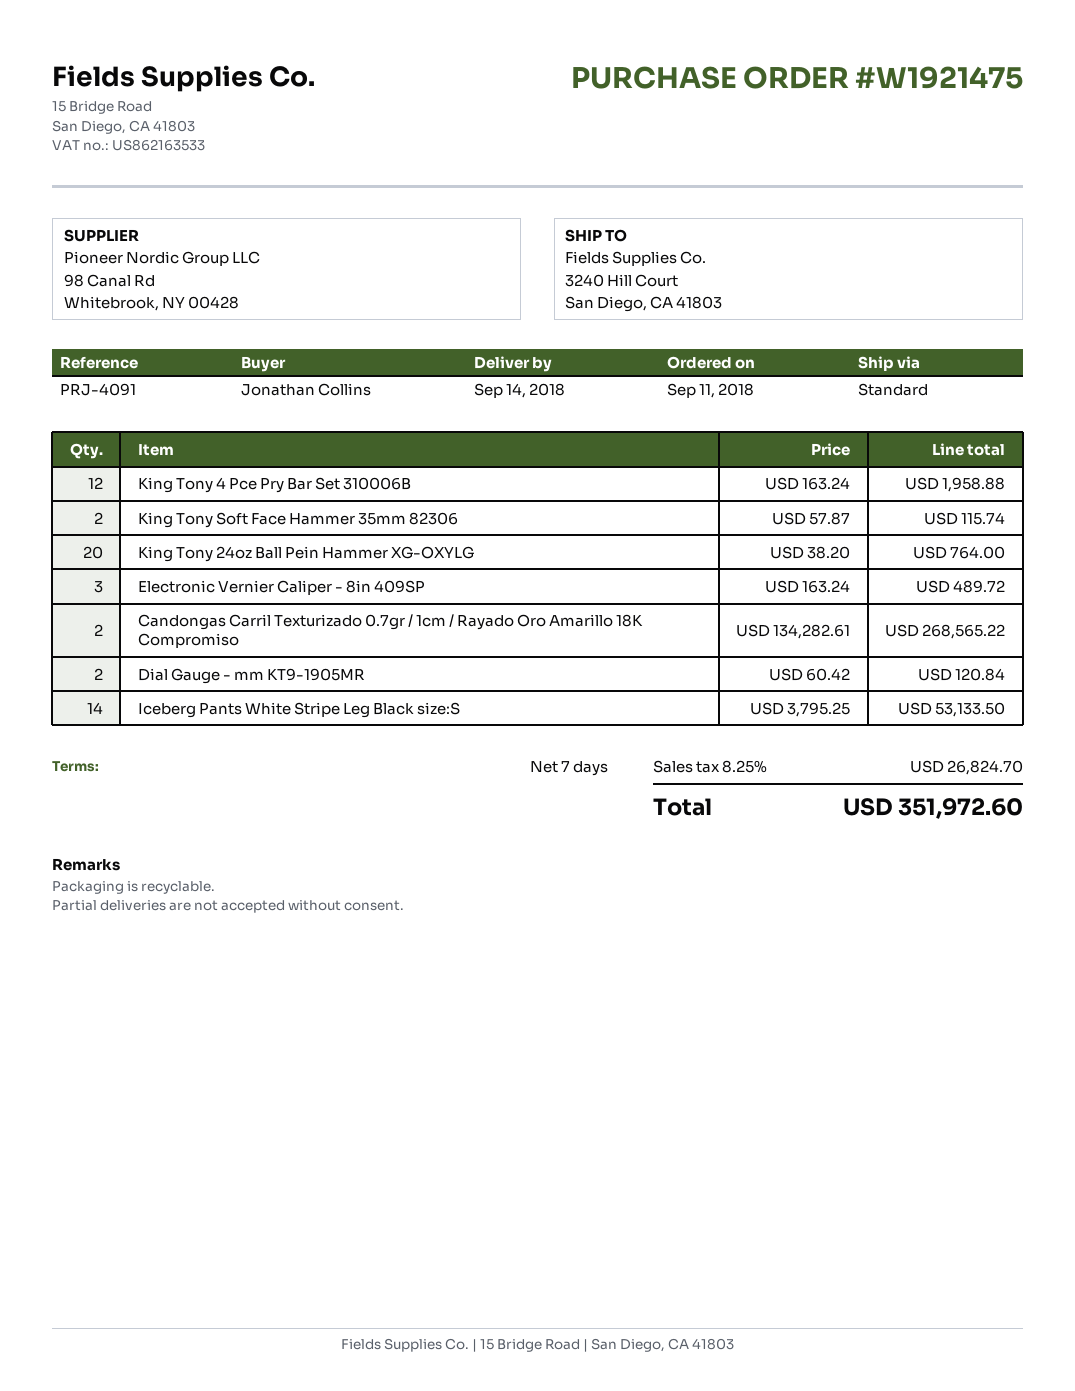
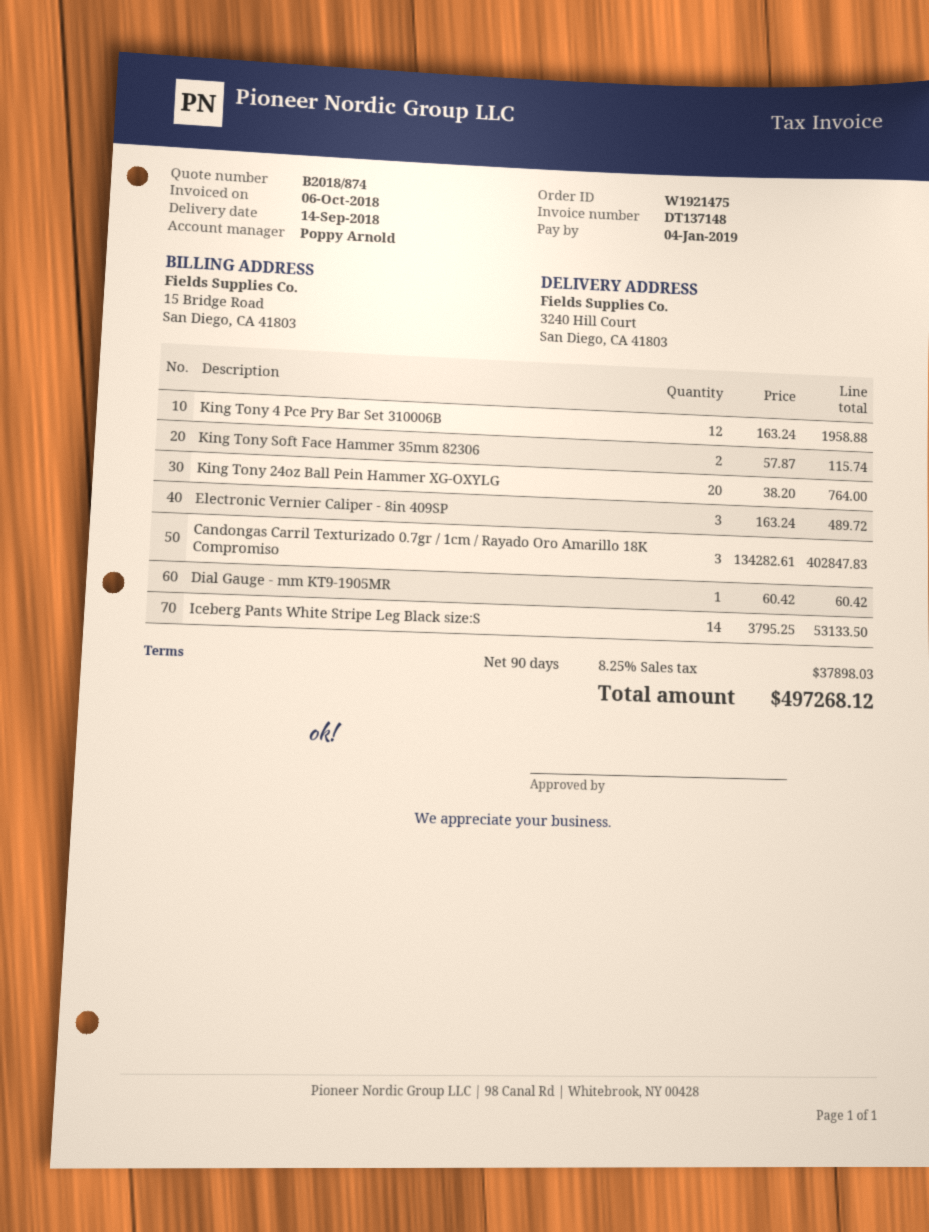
payment terms: 7 days -> 90 days
Candongas Carril Texturizado 0.7gr / 1cm / Rayado Oro Amarillo 18K Compromiso: 2 x 134282.61 = 268565.22 -> 3 x 134282.61 = 402847.83
Dial Gauge - mm KT9-1905MR: 2 x 60.42 = 120.84 -> 1 x 60.42 = 60.42
tax: 8.25% = 26824.70 -> 8.25% = 37898.03
total: 351972.60 -> 497268.12

